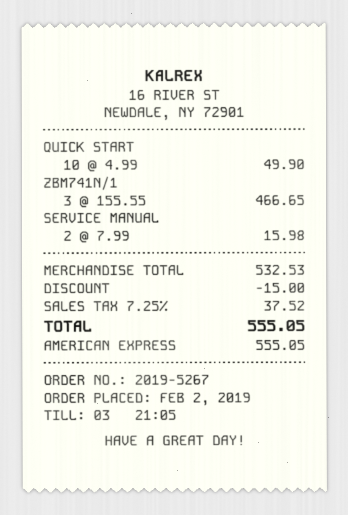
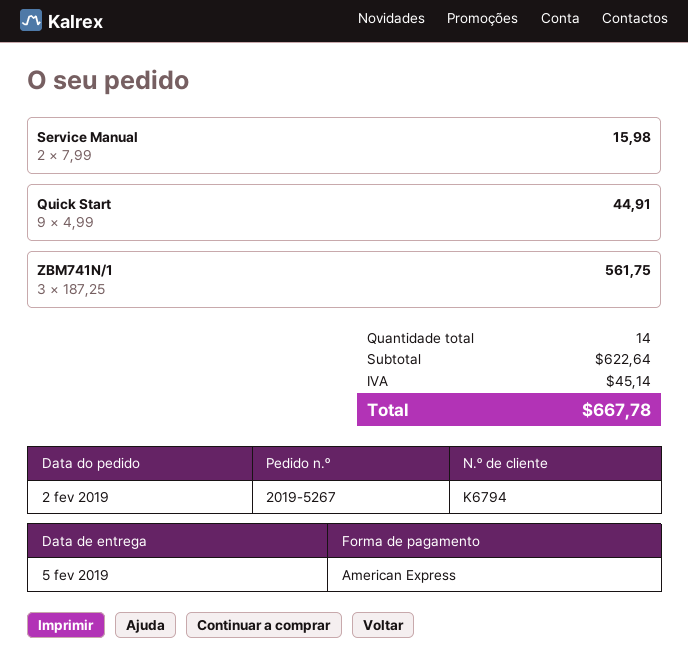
QUICK START: 10 x 4.99 = 49.90 -> 9 x 4.99 = 44.91
ZBM741N/1: 3 x 155.55 = 466.65 -> 3 x 187.25 = 561.75
subtotal: 532.53 -> 622.64
discount: 15.00 -> none
tax: 37.52 -> 45.14
total: 555.05 -> 667.78

